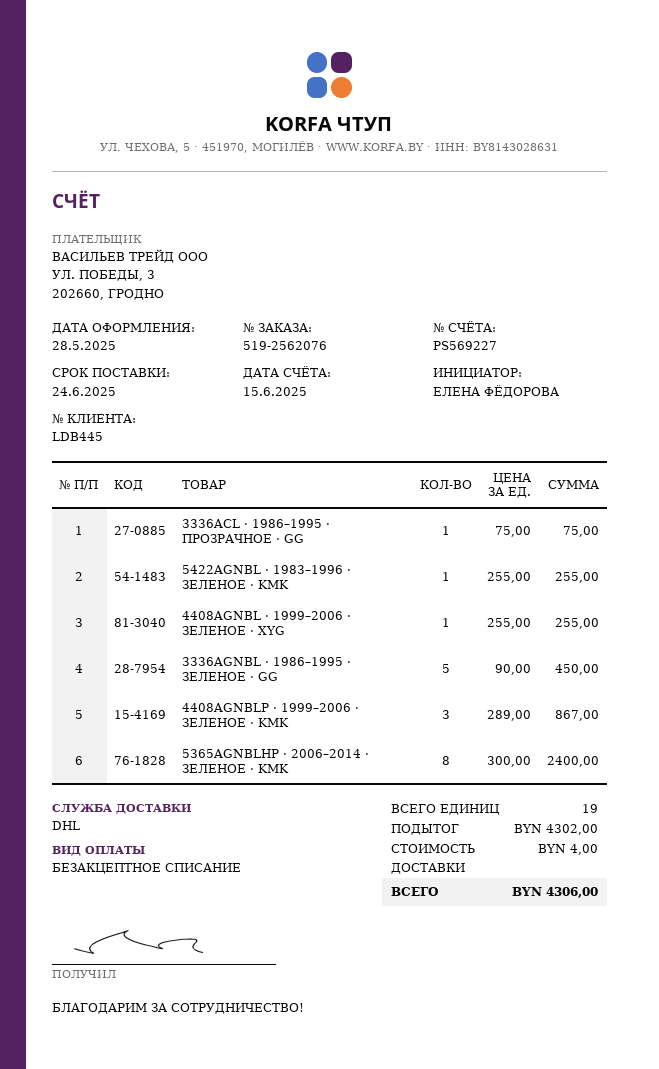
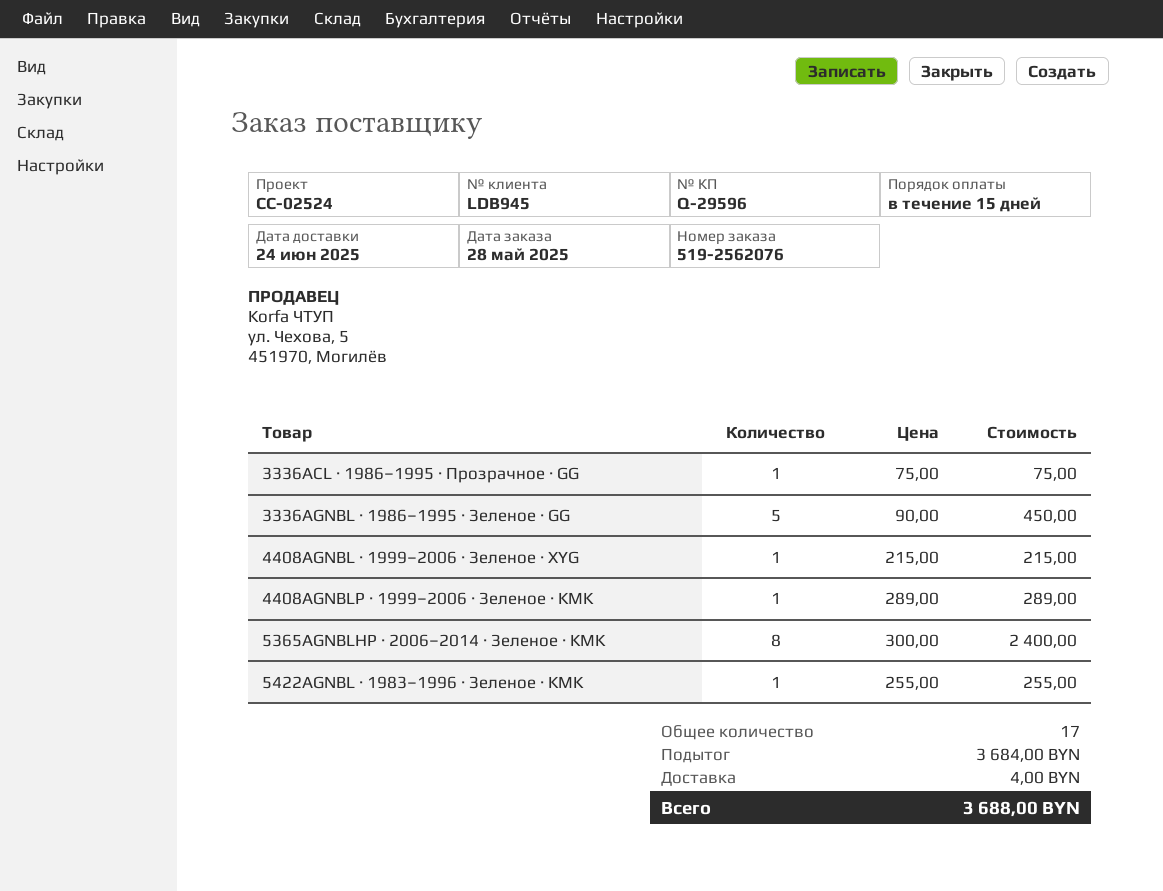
customer number: LDB445 -> LDB945
4408AGNBL · 1999–2006 · ЗЕЛЕНОЕ · XYG: 1 x 255.00 = 255.00 -> 1 x 215.00 = 215.00
4408AGNBLP · 1999–2006 · ЗЕЛЕНОЕ · KMK: 3 x 289.00 = 867.00 -> 1 x 289.00 = 289.00
total quantity: 19 -> 17
subtotal: 4302.00 -> 3684.00
total: 4306.00 -> 3688.00

